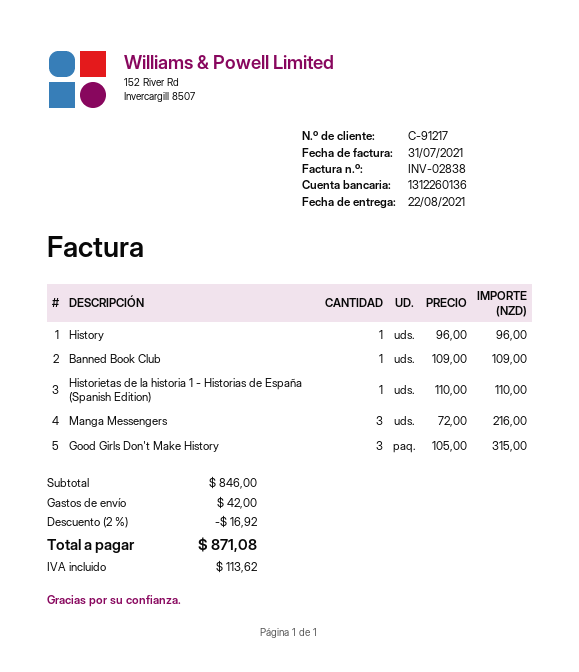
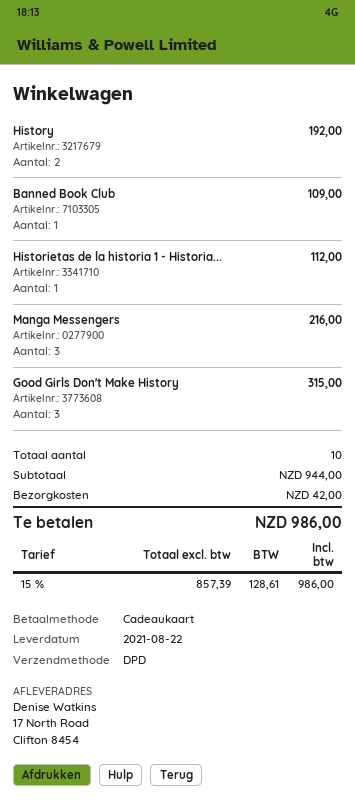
History: 1 for 96.00 -> 2 for 192.00
Historietas de la historia 1 - Historias de España (Spanish Edition): 1 for 110.00 -> 1 for 112.00
subtotal: 846.00 -> 944.00
discount: 2% = 16.92 -> none
tax: 113.62 -> 128.61
total: 871.08 -> 986.00

